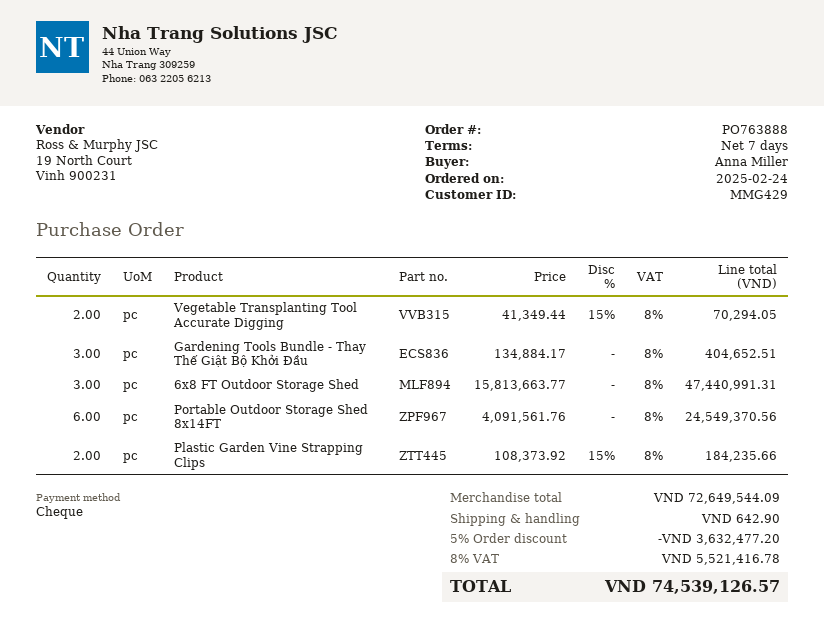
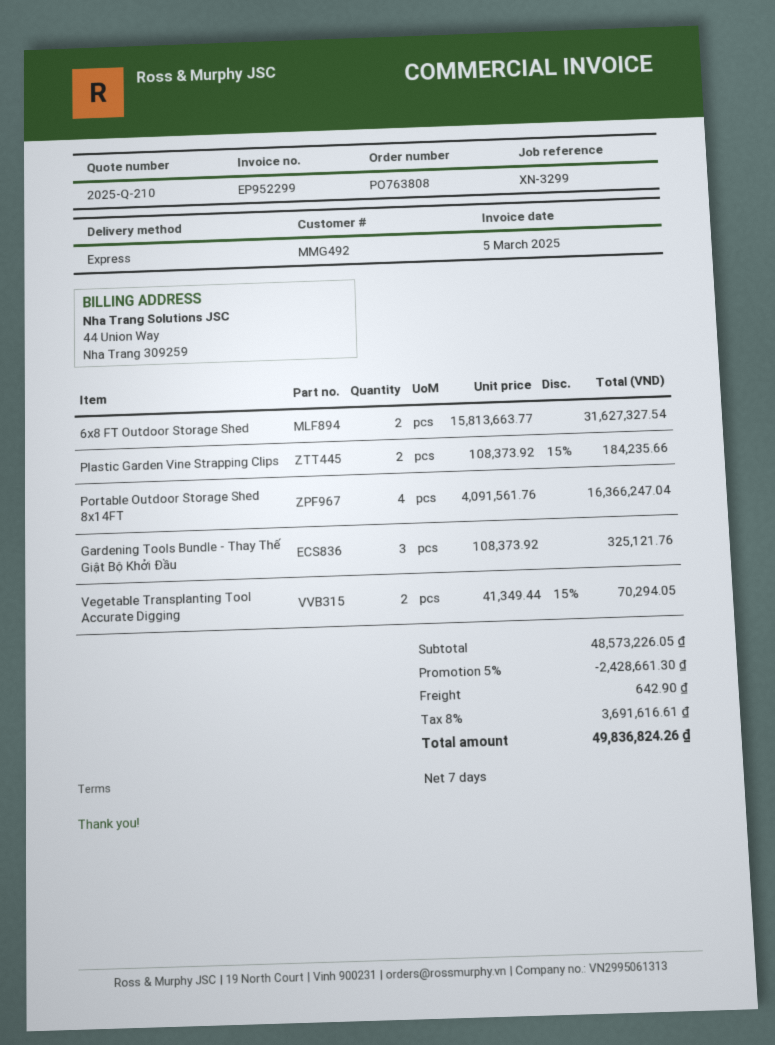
order number: PO763888 -> PO763808
customer number: MMG429 -> MMG492
Gardening Tools Bundle - Thay Thế Giật Bộ Khởi Đầu: 3 x 134884.17 = 404652.51 -> 3 x 108373.92 = 325121.76
6x8 FT Outdoor Storage Shed: 3 x 15813663.77 = 47440991.31 -> 2 x 15813663.77 = 31627327.54
Portable Outdoor Storage Shed 8x14FT: 6 x 4091561.76 = 24549370.56 -> 4 x 4091561.76 = 16366247.04
subtotal: 72649544.09 -> 48573226.05
discount: 5% = 3632477.20 -> 5% = 2428661.30
tax: 8% = 5521416.78 -> 8% = 3691616.61
total: 74539126.57 -> 49836824.26

